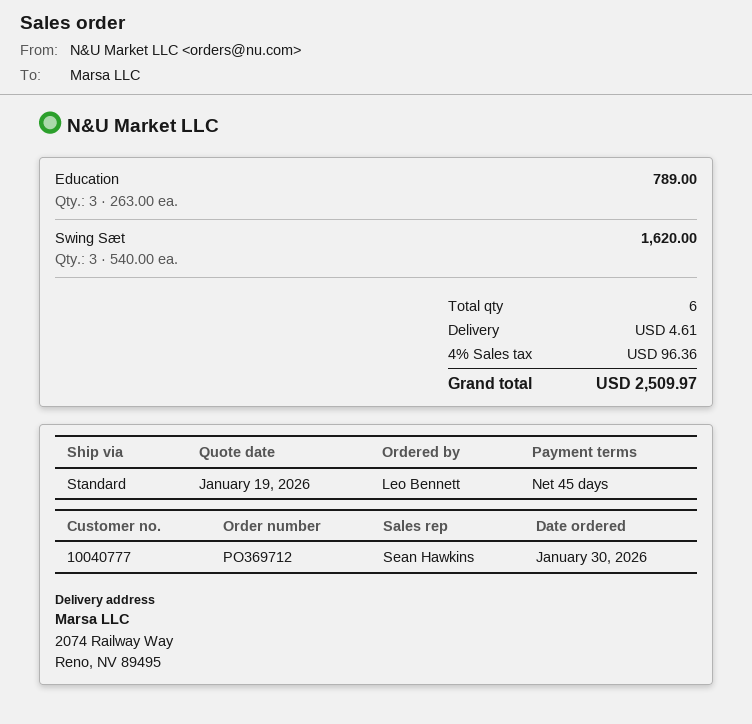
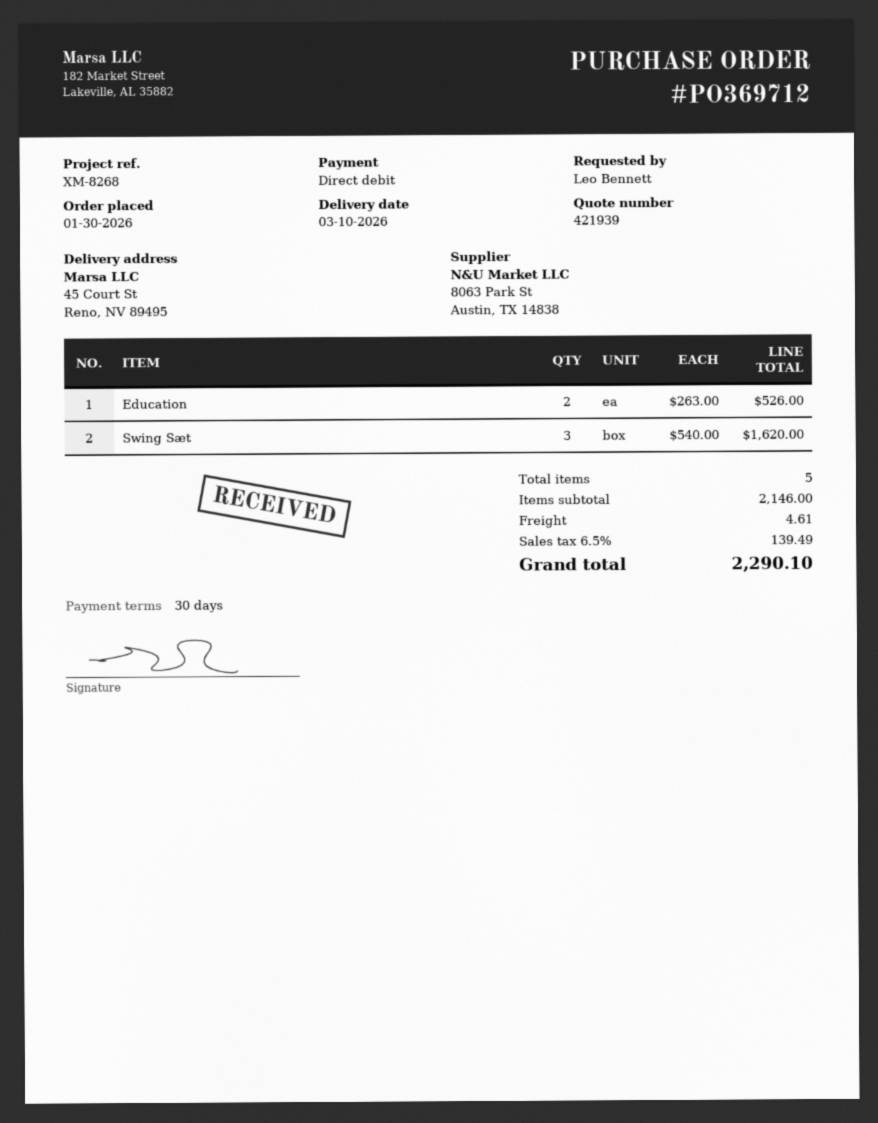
payment terms: 45 days -> 30 days
ship to: 2074 Railway Way, Reno, NV 89495 -> 45 Court St, Reno, NV 89495
Education: 3 x 263.00 = 789.00 -> 2 x 263.00 = 526.00
total quantity: 6 -> 5
tax: 4% = 96.36 -> 6.5% = 139.49
total: 2509.97 -> 2290.10

